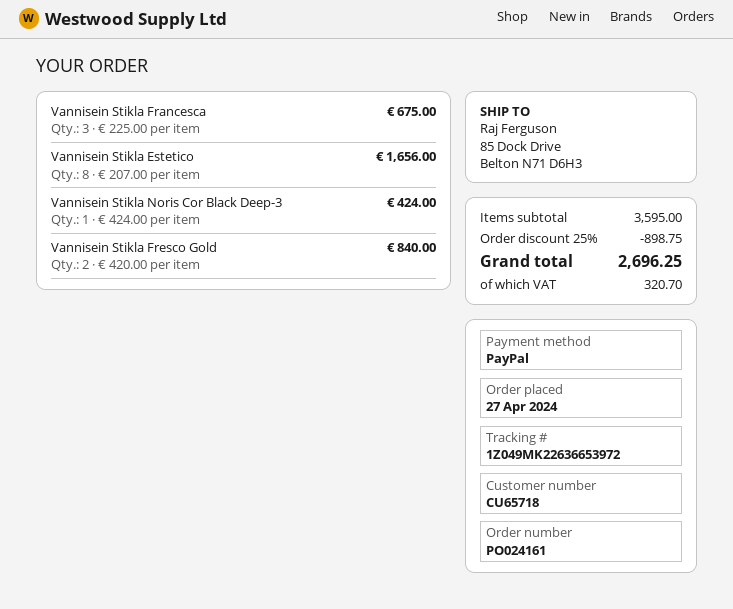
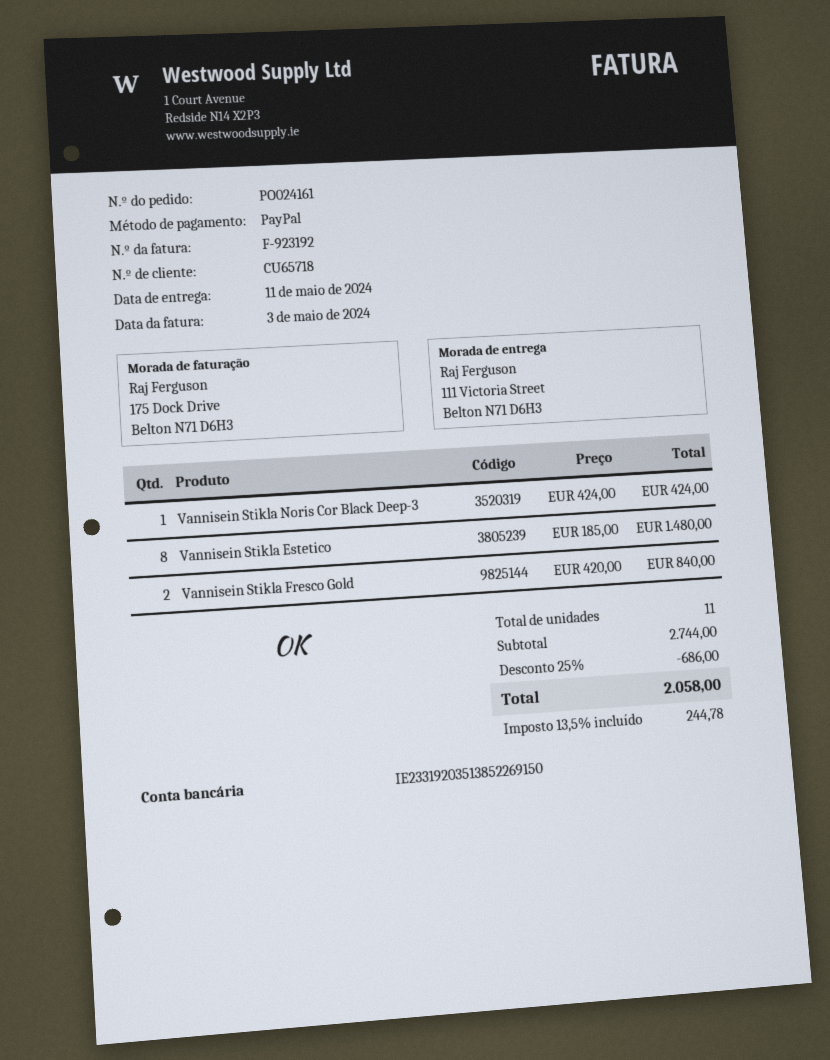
ship to: 85 Dock Drive, Belton N71 D6H3 -> 111 Victoria Street, Belton N71 D6H3
Vannisein Stikla Francesca: 3 x 225.00 = 675.00 -> none
Vannisein Stikla Estetico: 8 x 207.00 = 1656.00 -> 8 x 185.00 = 1480.00
subtotal: 3595.00 -> 2744.00
discount: 25% = 898.75 -> 25% = 686.00
tax: 320.70 -> 244.78
total: 2696.25 -> 2058.00

